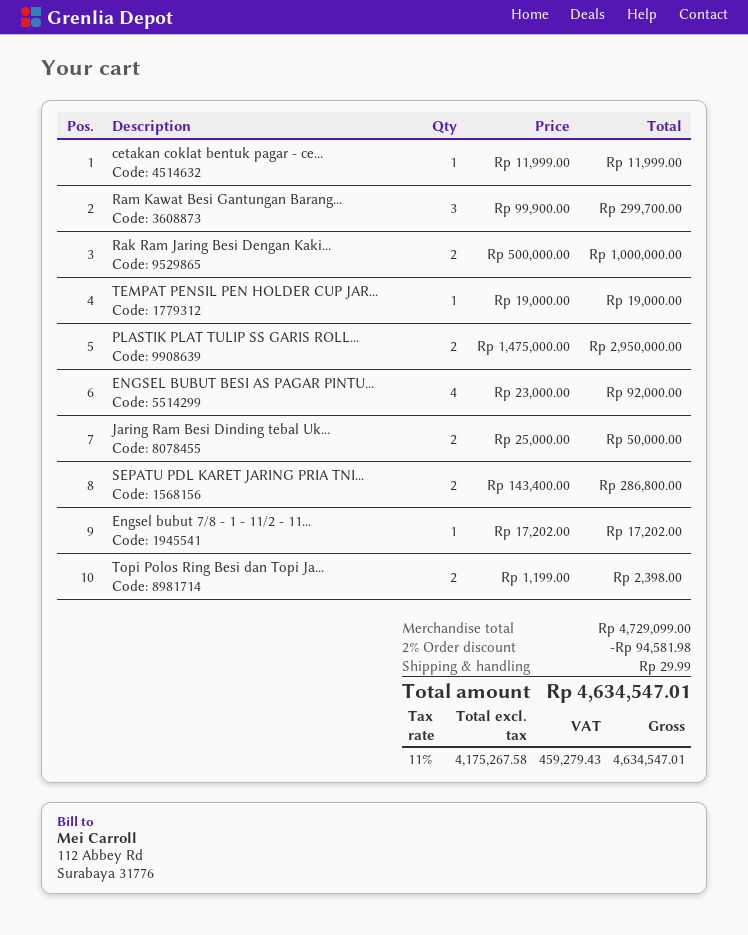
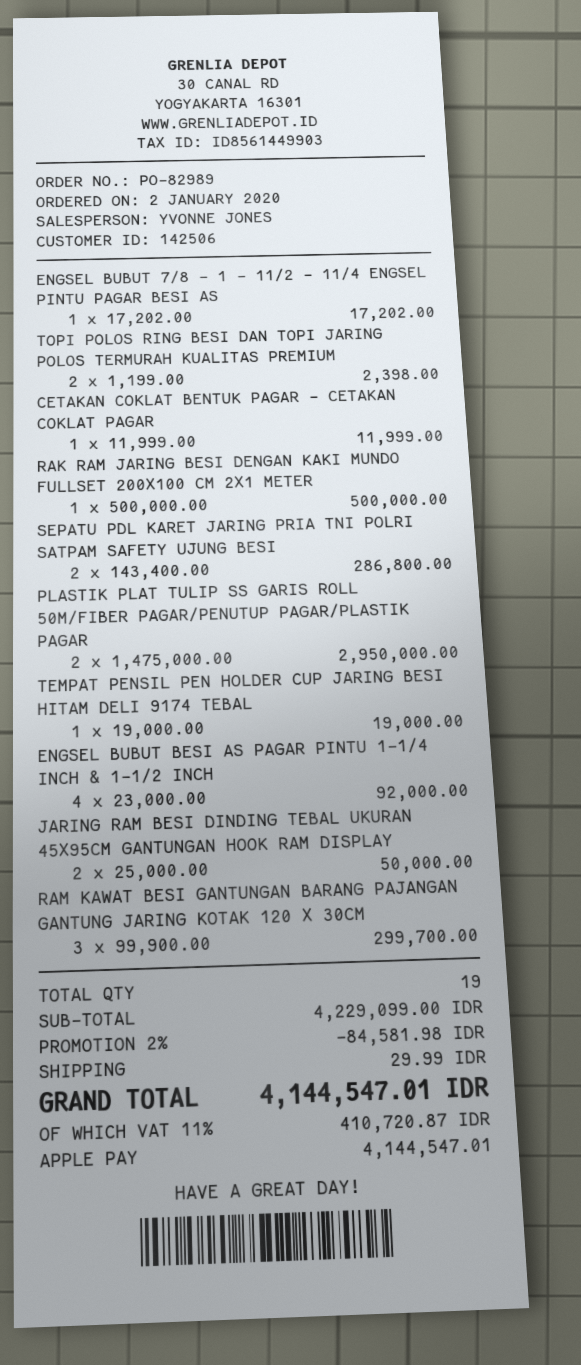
Rak Ram Jaring Besi Dengan Kaki...: 2 x 500000.00 = 1000000.00 -> 1 x 500000.00 = 500000.00
subtotal: 4729099.00 -> 4229099.00
discount: 2% = 94581.98 -> 2% = 84581.98
tax: 11% = 459279.43 -> 11% = 410720.87
total: 4634547.01 -> 4144547.01

